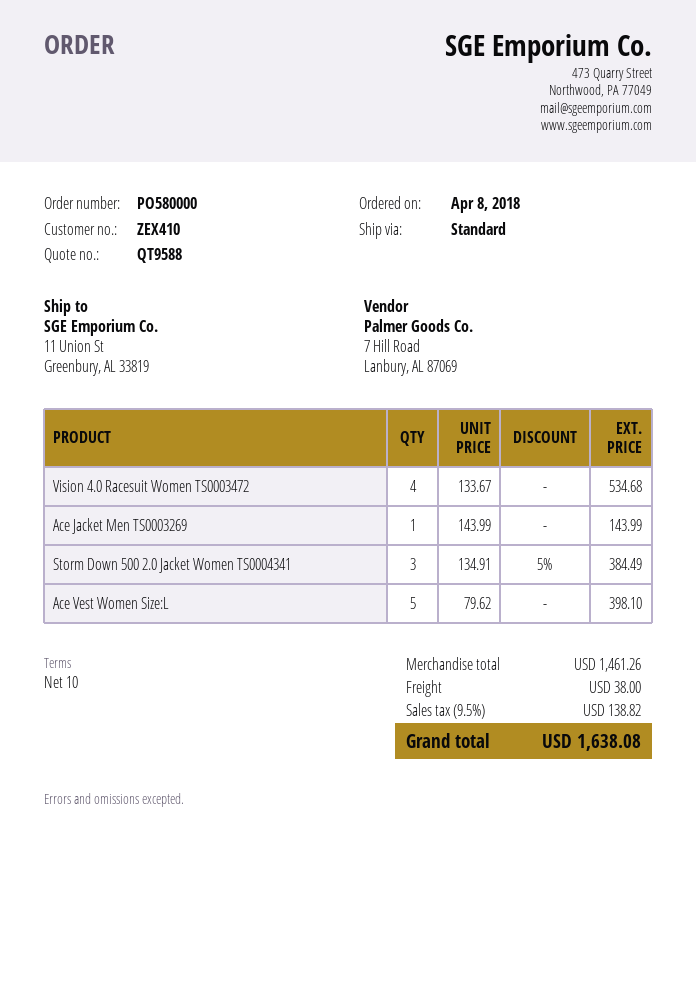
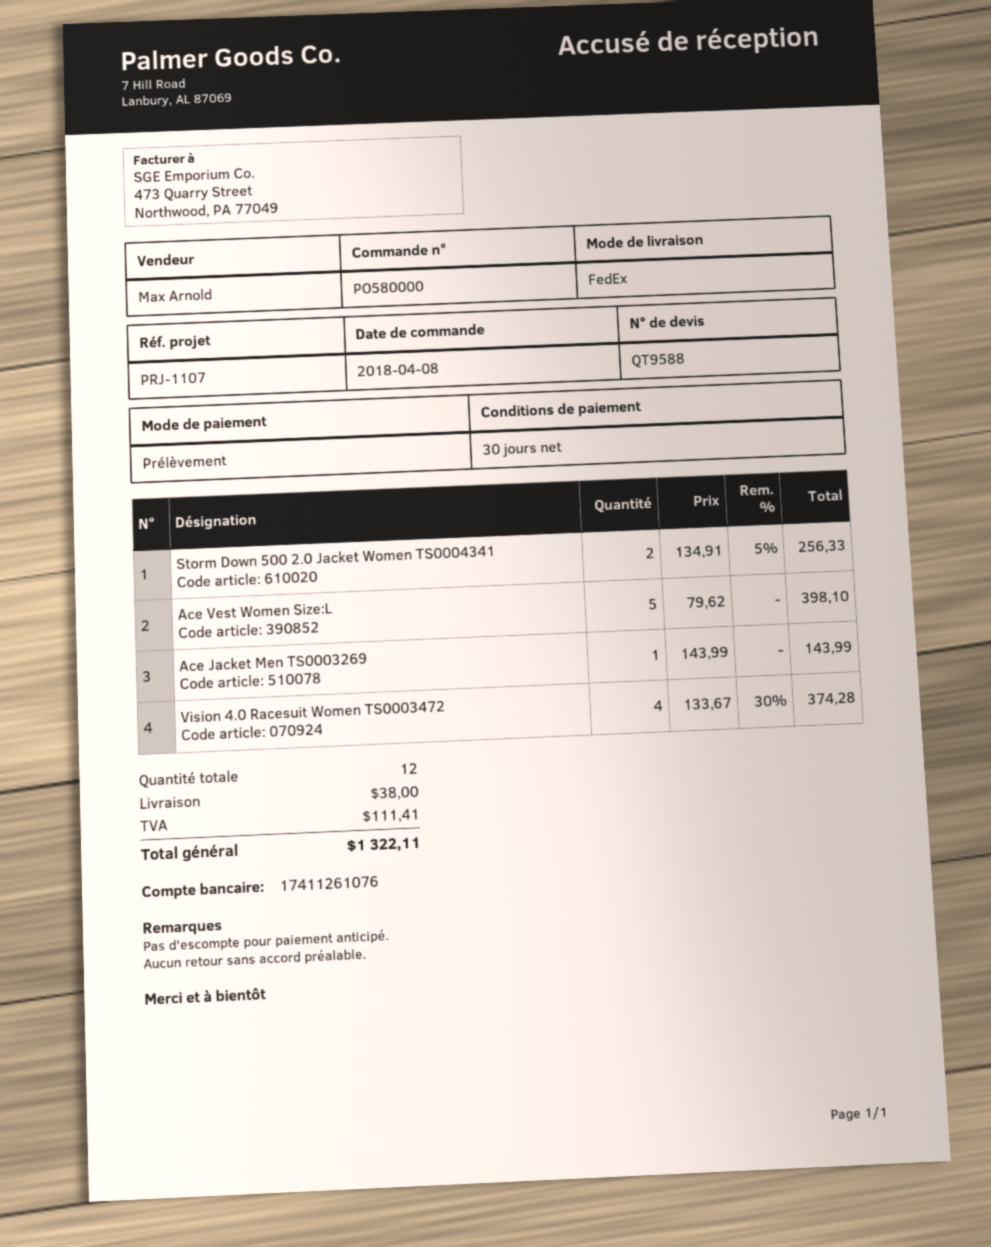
payment terms: 10 days -> 30 days
shipping method: standard -> FedEx
Vision 4.0 Racesuit Women TS0003472: 4 x 133.67 = 534.68 -> 4 x 133.67 - 30% = 374.28
Storm Down 500 2.0 Jacket Women TS0004341: 3 x 134.91 - 5% = 384.49 -> 2 x 134.91 - 5% = 256.33
tax: 138.82 -> 111.41
total: 1638.08 -> 1322.11

